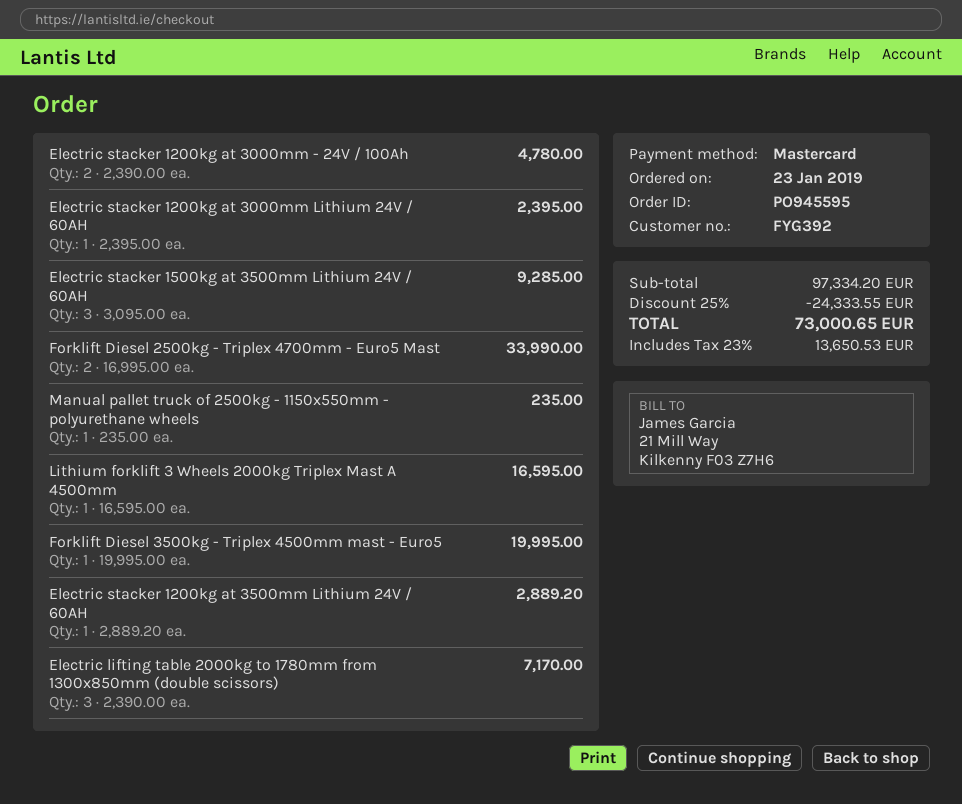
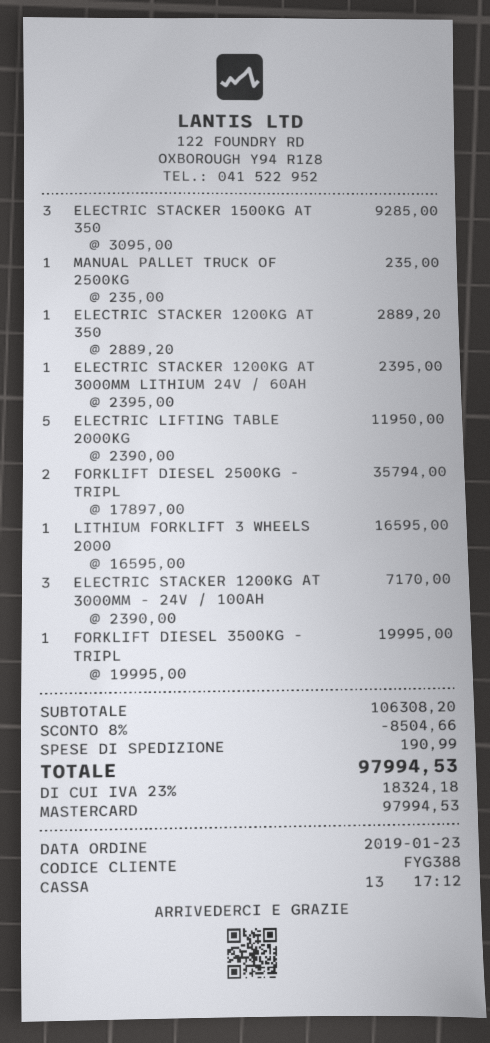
customer number: FYG392 -> FYG388
Electric stacker 1200kg at 3000mm - 24V / 100Ah: 2 x 2390.00 = 4780.00 -> 3 x 2390.00 = 7170.00
Forklift Diesel 2500kg - Triplex 4700mm - Euro5 Mast: 2 x 16995.00 = 33990.00 -> 2 x 17897.00 = 35794.00
Electric lifting table 2000kg to 1780mm from 1300x850mm (double scissors): 3 x 2390.00 = 7170.00 -> 5 x 2390.00 = 11950.00
subtotal: 97334.20 -> 106308.20
discount: 25% = 24333.55 -> 8% = 8504.66
shipping: none -> 190.99
tax: 23% = 13650.53 -> 23% = 18324.18
total: 73000.65 -> 97994.53

